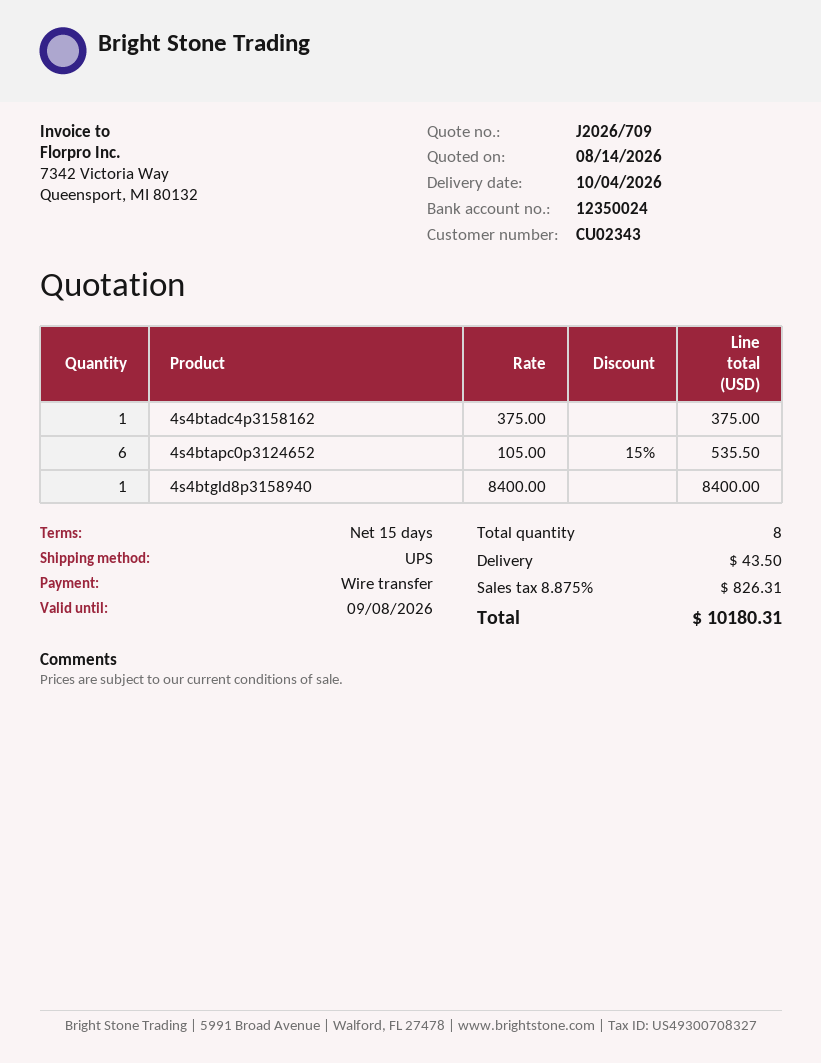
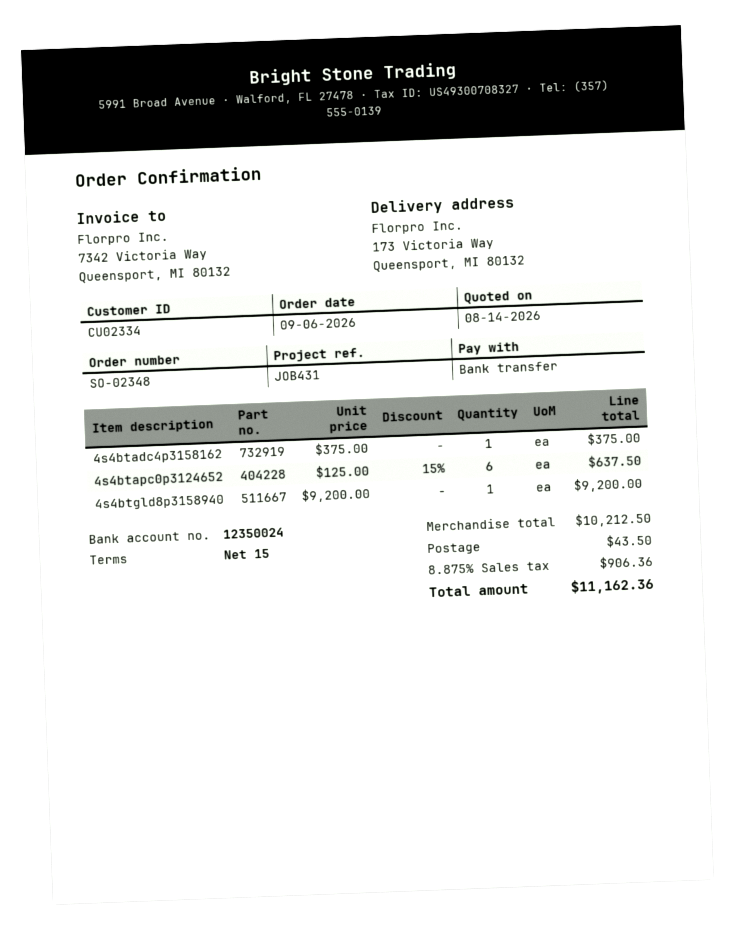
customer number: CU02343 -> CU02334
4s4btapc0p3124652: 6 x 105.00 - 15% = 535.50 -> 6 x 125.00 - 15% = 637.50
4s4btgld8p3158940: 1 x 8400.00 = 8400.00 -> 1 x 9200.00 = 9200.00
tax: 8.875% = 826.31 -> 8.875% = 906.36
total: 10180.31 -> 11162.36

